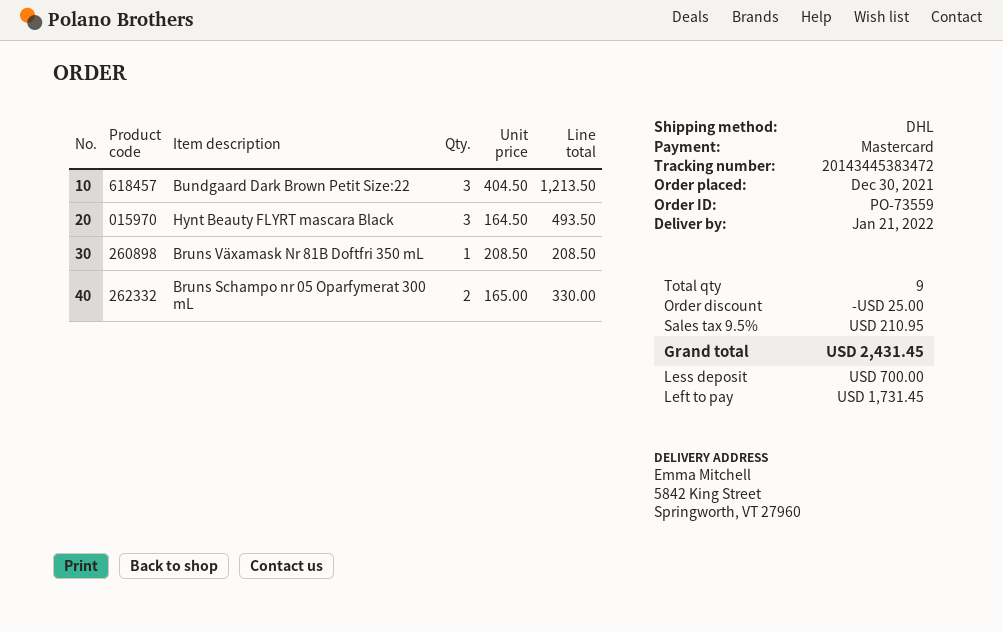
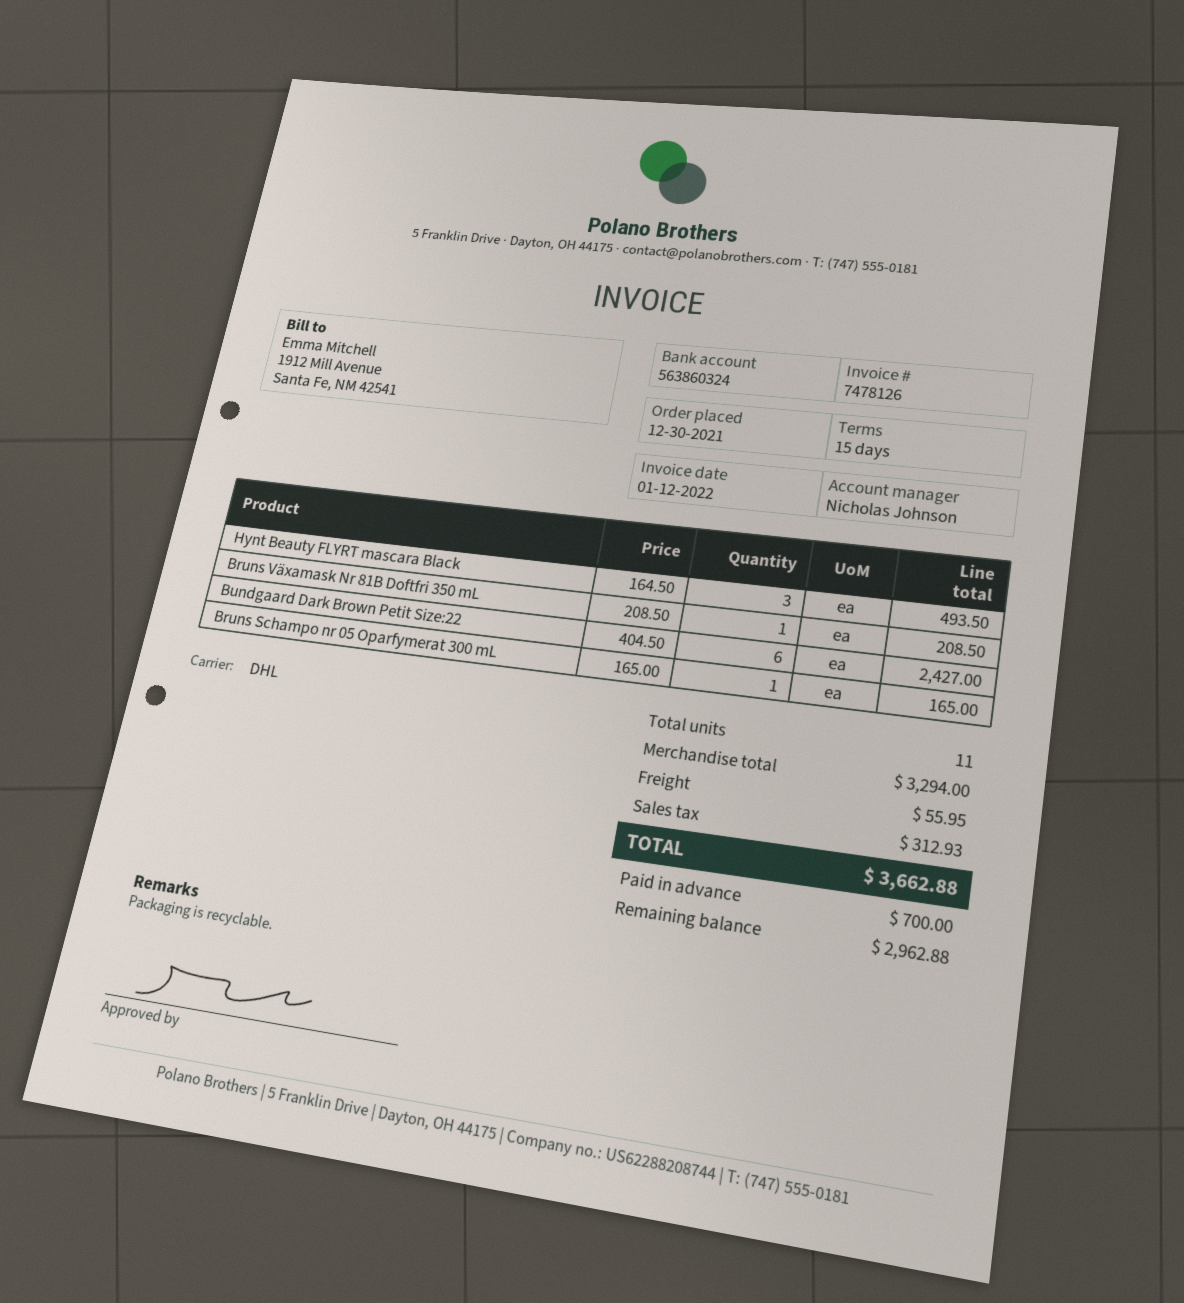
Bundgaard Dark Brown Petit Size:22: 3 x 404.50 = 1213.50 -> 6 x 404.50 = 2427.00
Bruns Schampo nr 05 Oparfymerat 300 mL: 2 x 165.00 = 330.00 -> 1 x 165.00 = 165.00
total quantity: 9 -> 11
discount: 25.00 -> none
shipping: none -> 55.95
tax: 210.95 -> 312.93
total: 2431.45 -> 3662.88
balance: 1731.45 -> 2962.88

